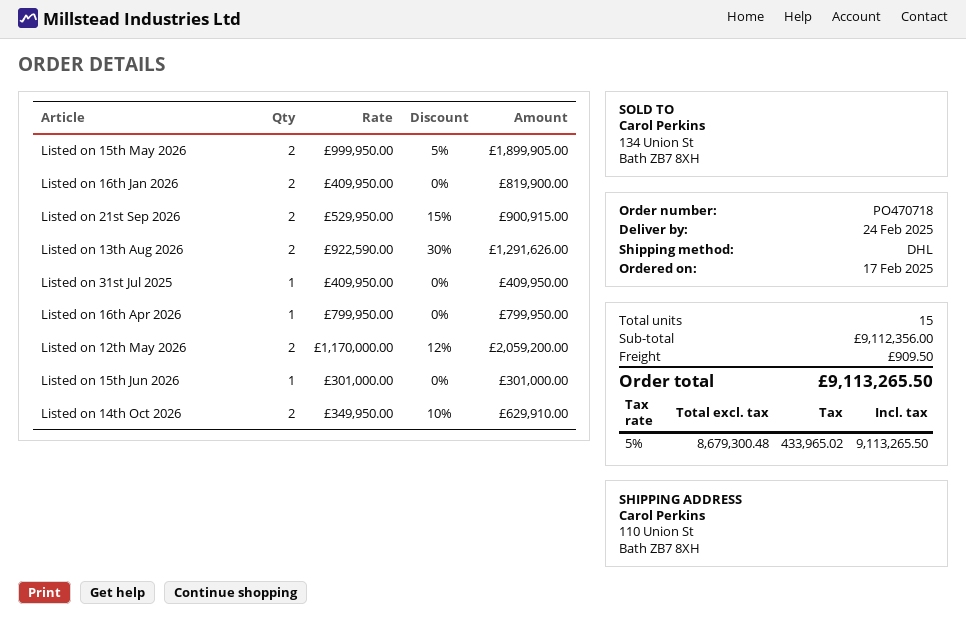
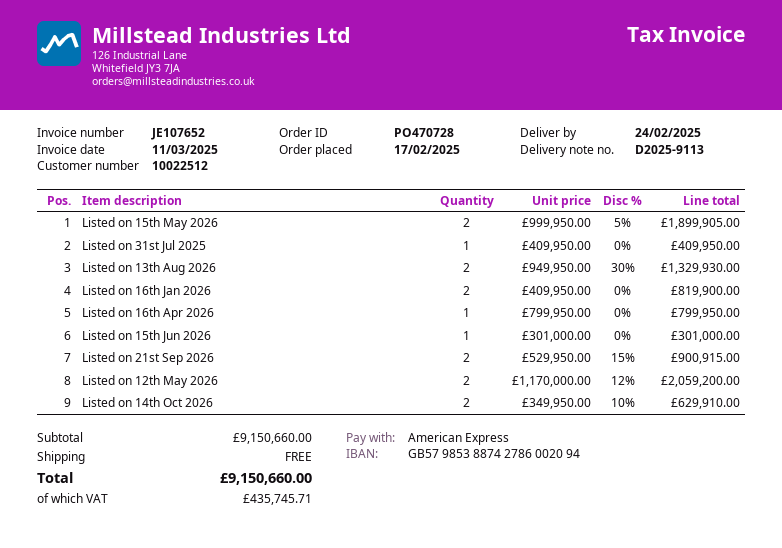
order number: PO470718 -> PO470728
Listed on 13th Aug 2026: 2 x 922590.00 - 30% = 1291626.00 -> 2 x 949950.00 - 30% = 1329930.00
subtotal: 9112356.00 -> 9150660.00
shipping: 909.50 -> 0.00
tax: 433965.02 -> 435745.71
total: 9113265.50 -> 9150660.00

